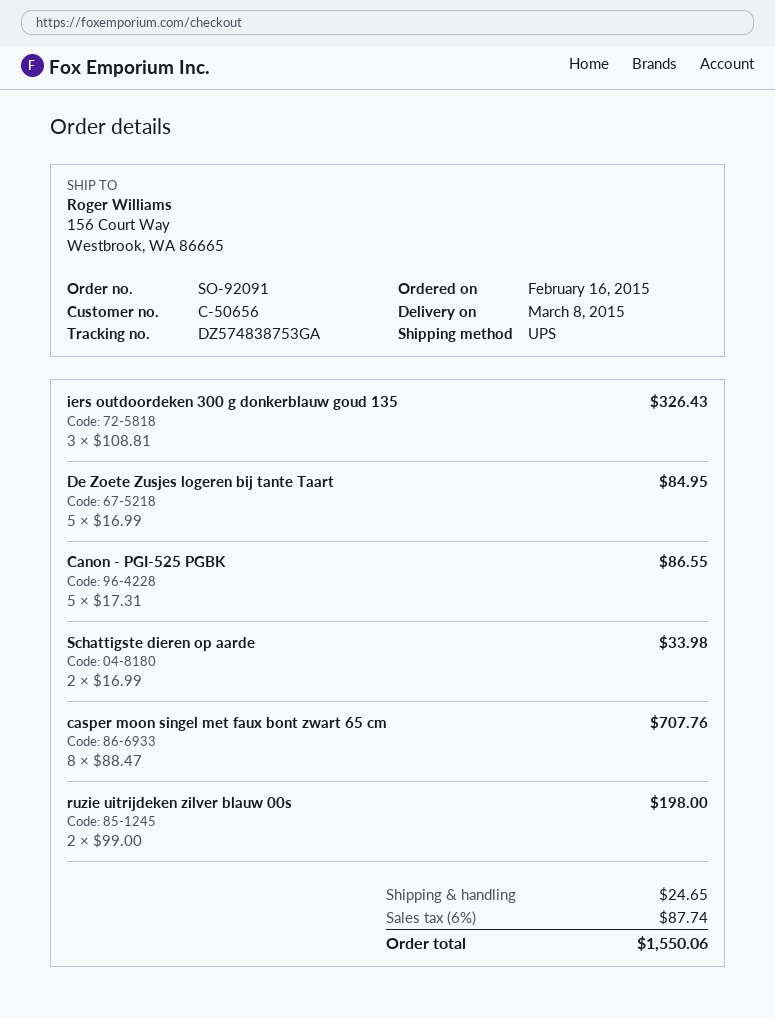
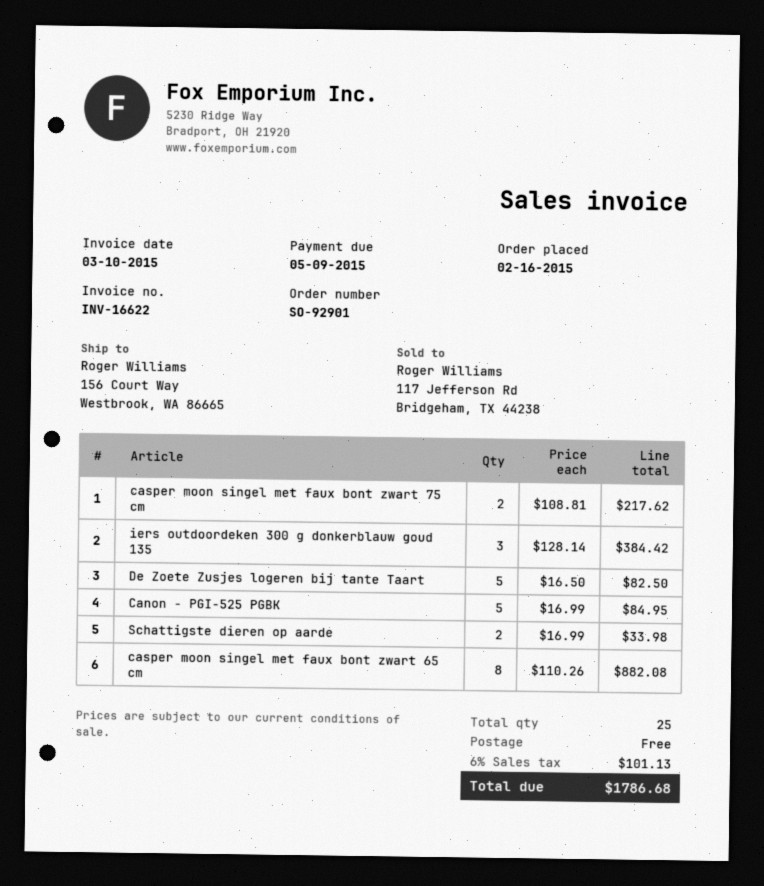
order number: SO-92091 -> SO-92901
iers outdoordeken 300 g donkerblauw goud 135: 3 x 108.81 = 326.43 -> 3 x 128.14 = 384.42
De Zoete Zusjes logeren bij tante Taart: 5 x 16.99 = 84.95 -> 5 x 16.50 = 82.50
Canon - PGI-525 PGBK: 5 x 17.31 = 86.55 -> 5 x 16.99 = 84.95
casper moon singel met faux bont zwart 65 cm: 8 x 88.47 = 707.76 -> 8 x 110.26 = 882.08
ruzie uitrijdeken zilver blauw 00s: 2 x 99.00 = 198.00 -> none
casper moon singel met faux bont zwart 75 cm: none -> 2 x 108.81 = 217.62
shipping: 24.65 -> 0.00
tax: 6% = 87.74 -> 6% = 101.13
total: 1550.06 -> 1786.68

